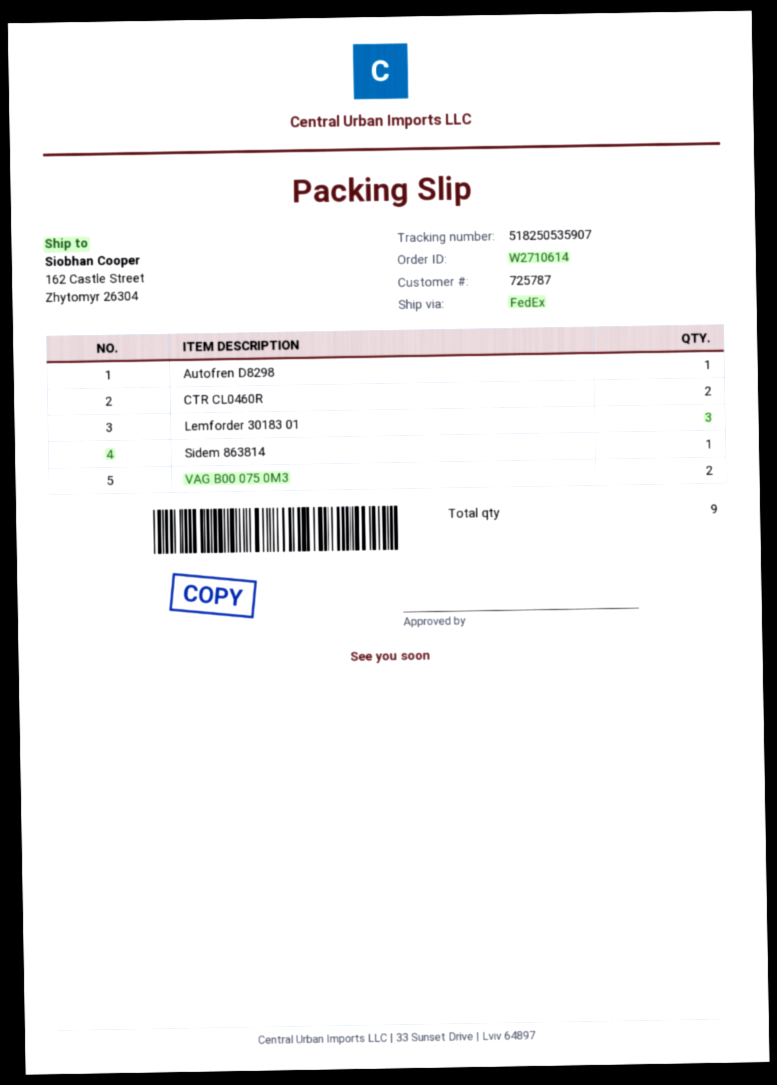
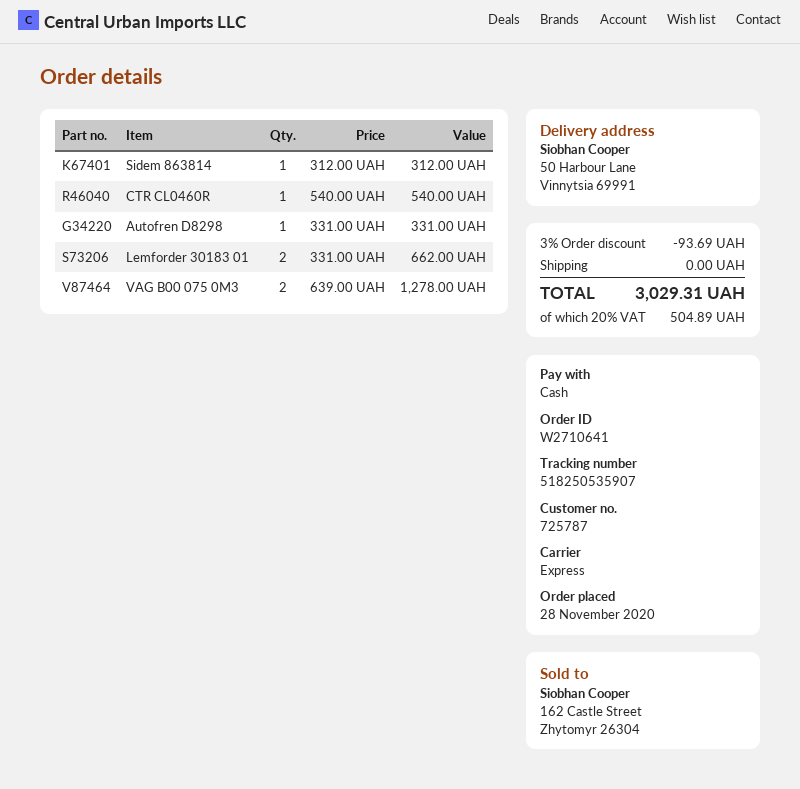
order number: W2710614 -> W2710641
shipping method: FedEx -> express
ship to: 162 Castle Street, Zhytomyr 26304 -> 50 Harbour Lane, Vinnytsia 69991
CTR CL0460R: 2 -> 1
Lemforder 30183 01: 3 -> 2

